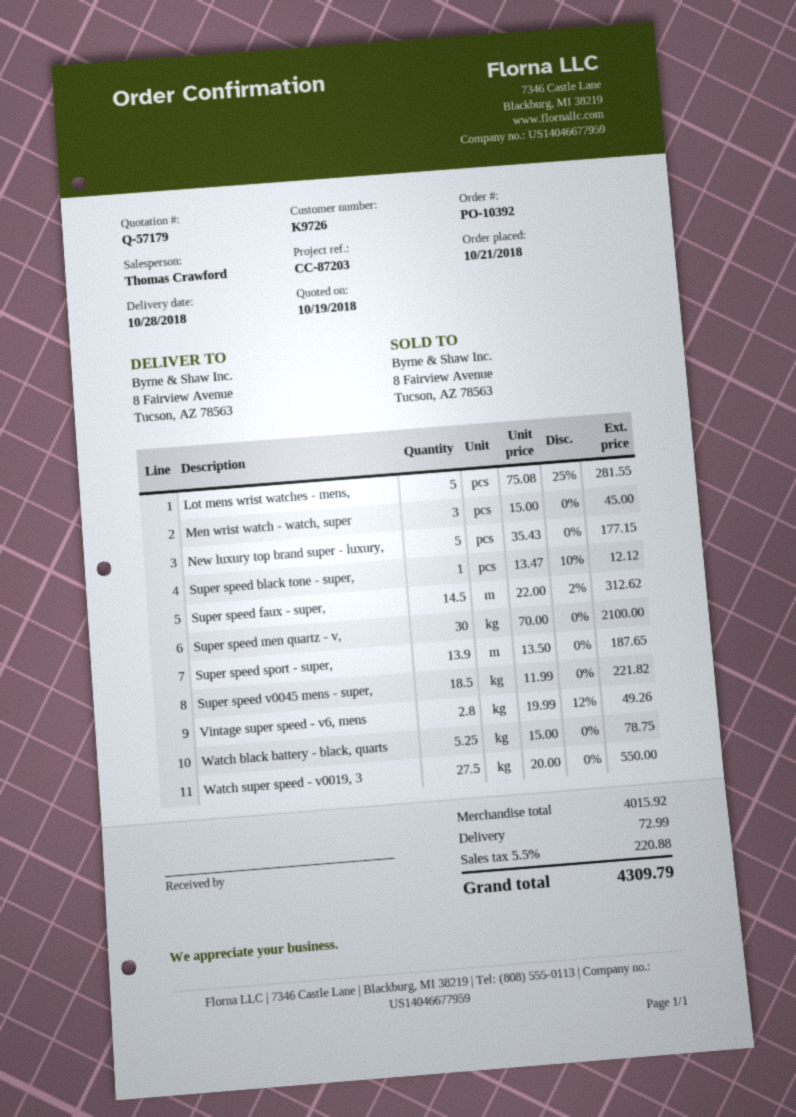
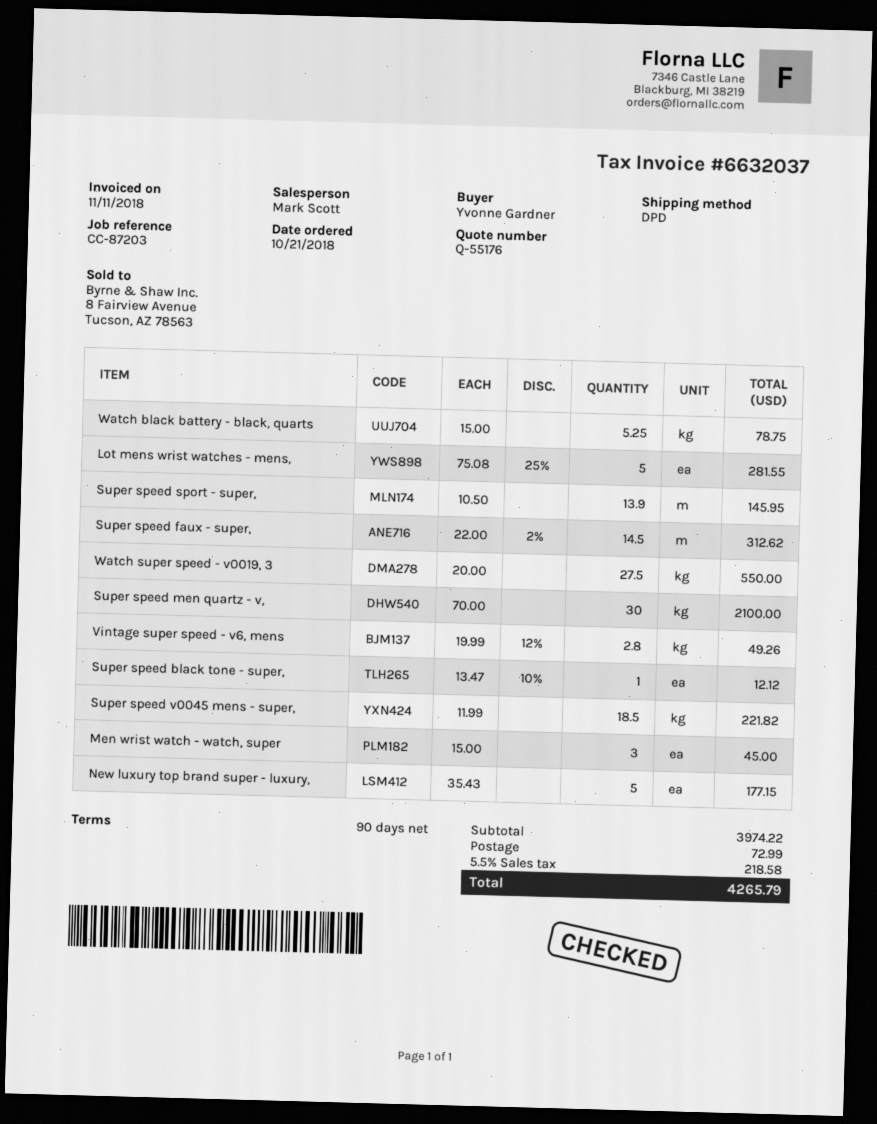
quote number: Q-57179 -> Q-55176
sales rep: Thomas Crawford -> Mark Scott
Super speed sport - super,: 13.9 x 13.50 = 187.65 -> 13.9 x 10.50 = 145.95
subtotal: 4015.92 -> 3974.22
tax: 5.5% = 220.88 -> 5.5% = 218.58
total: 4309.79 -> 4265.79

